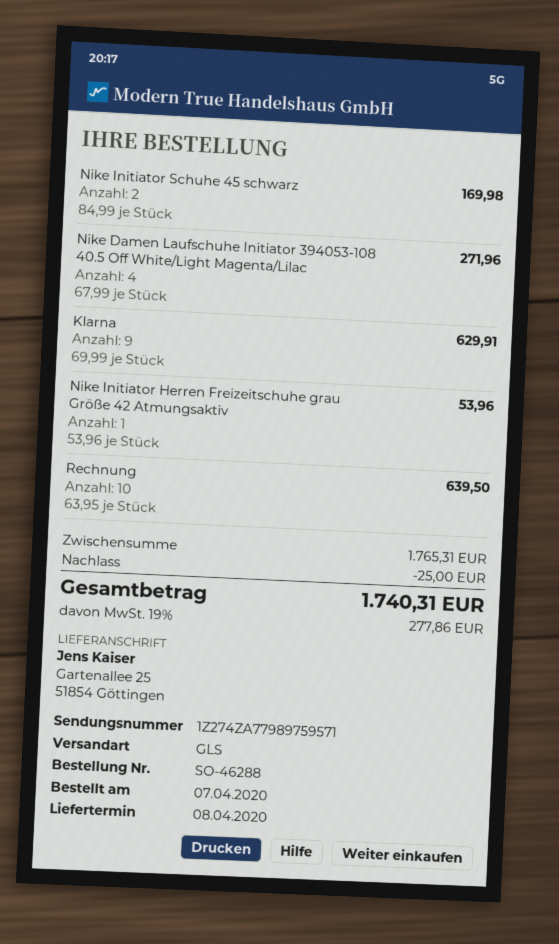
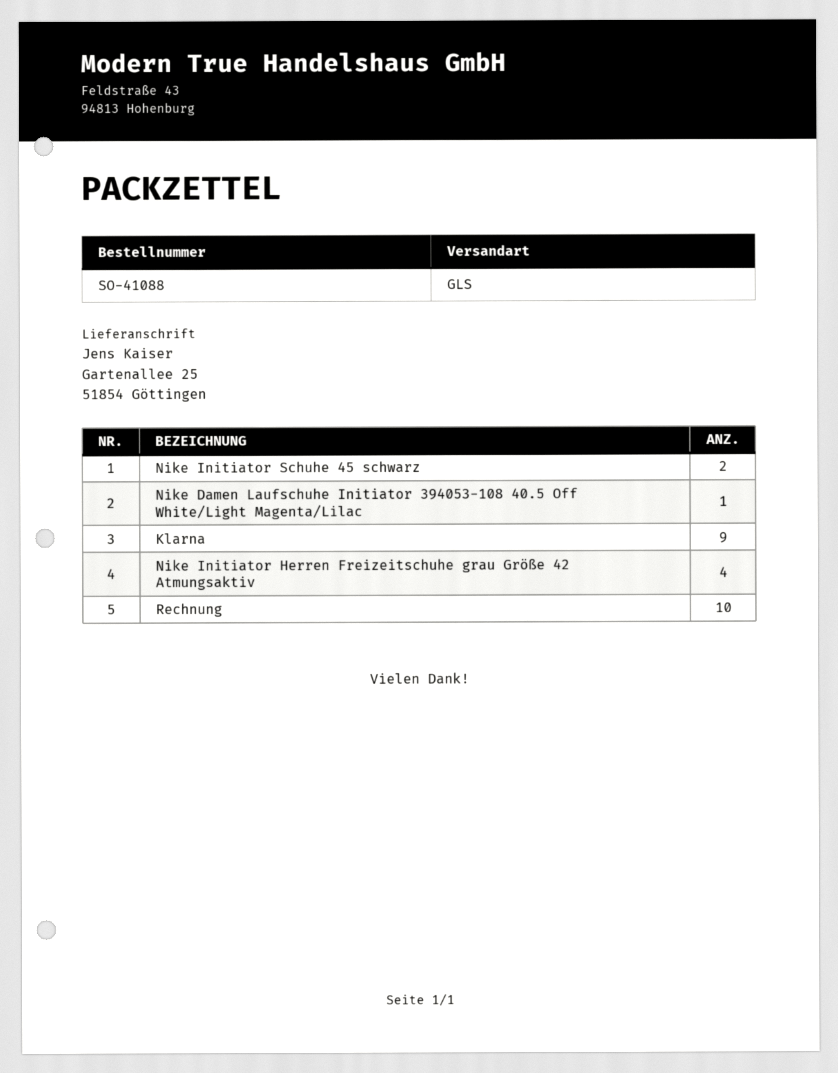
order number: SO-46288 -> SO-41088
Nike Damen Laufschuhe Initiator 394053-108 40.5 Off White/Light Magenta/Lilac: 4 -> 1
Nike Initiator Herren Freizeitschuhe grau Größe 42 Atmungsaktiv: 1 -> 4

